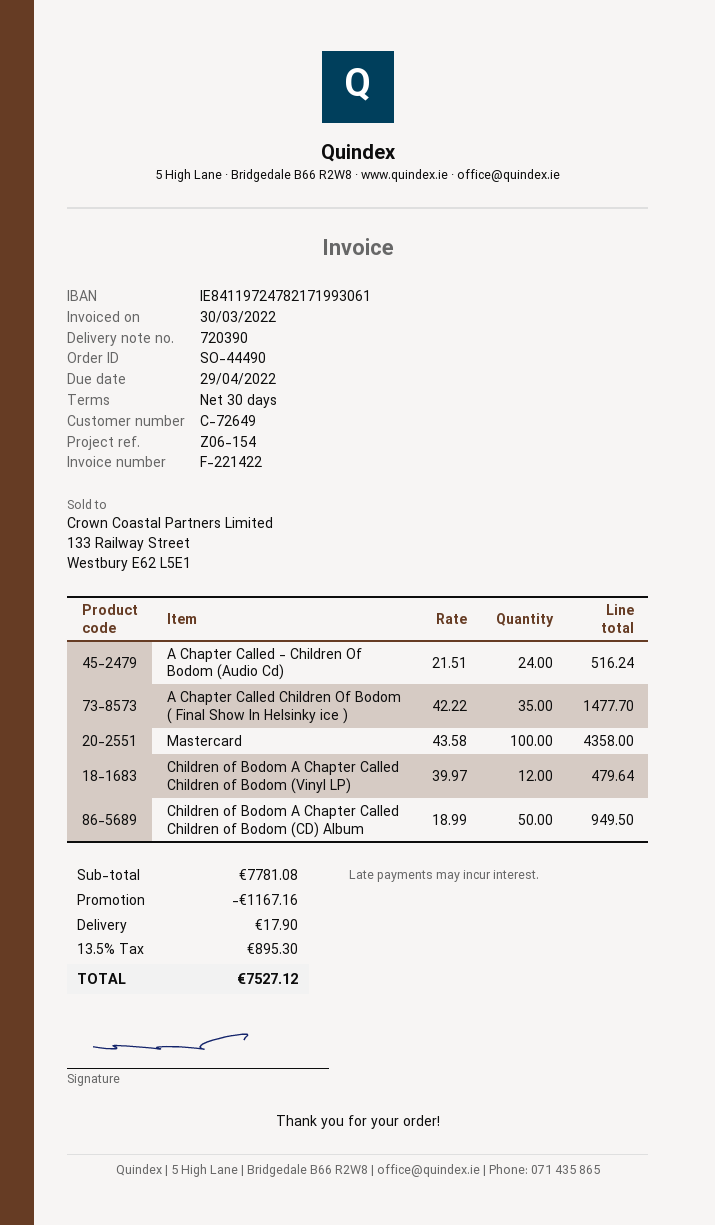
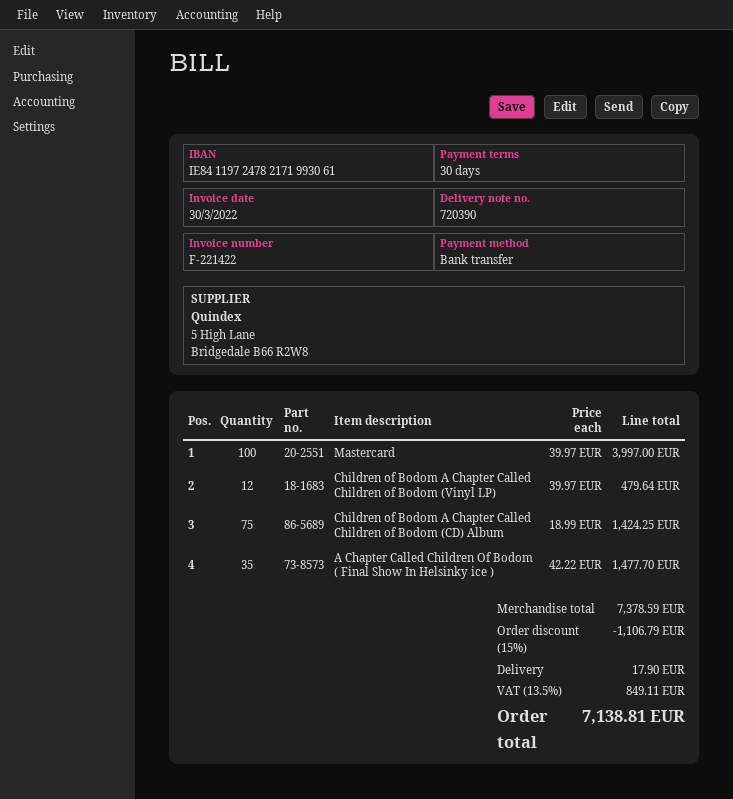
A Chapter Called - Children Of Bodom (Audio Cd): 24 x 21.51 = 516.24 -> none
Mastercard: 100 x 43.58 = 4358.00 -> 100 x 39.97 = 3997.00
Children of Bodom A Chapter Called Children of Bodom (CD) Album: 50 x 18.99 = 949.50 -> 75 x 18.99 = 1424.25
subtotal: 7781.08 -> 7378.59
discount: 1167.16 -> 1106.79
tax: 13.5% = 895.30 -> 13.5% = 849.11
total: 7527.12 -> 7138.81

